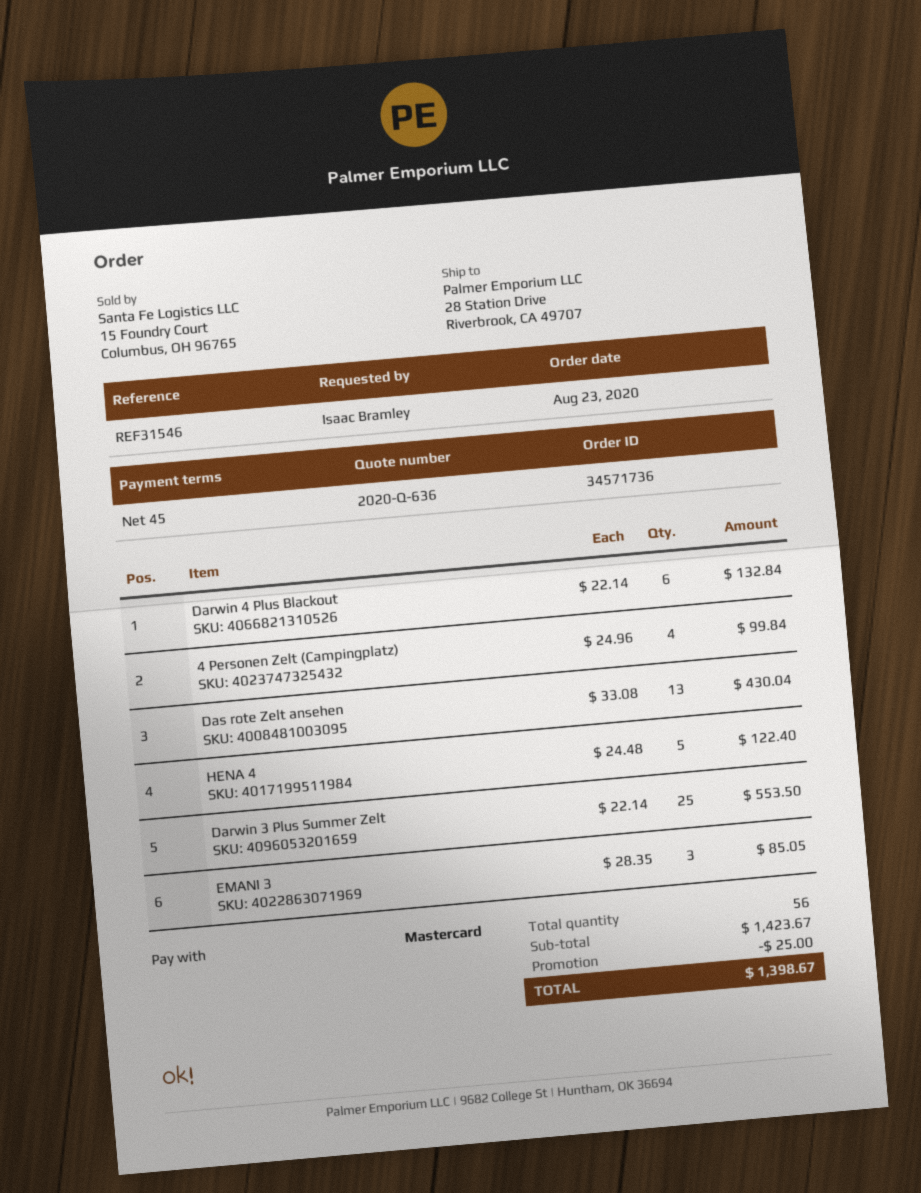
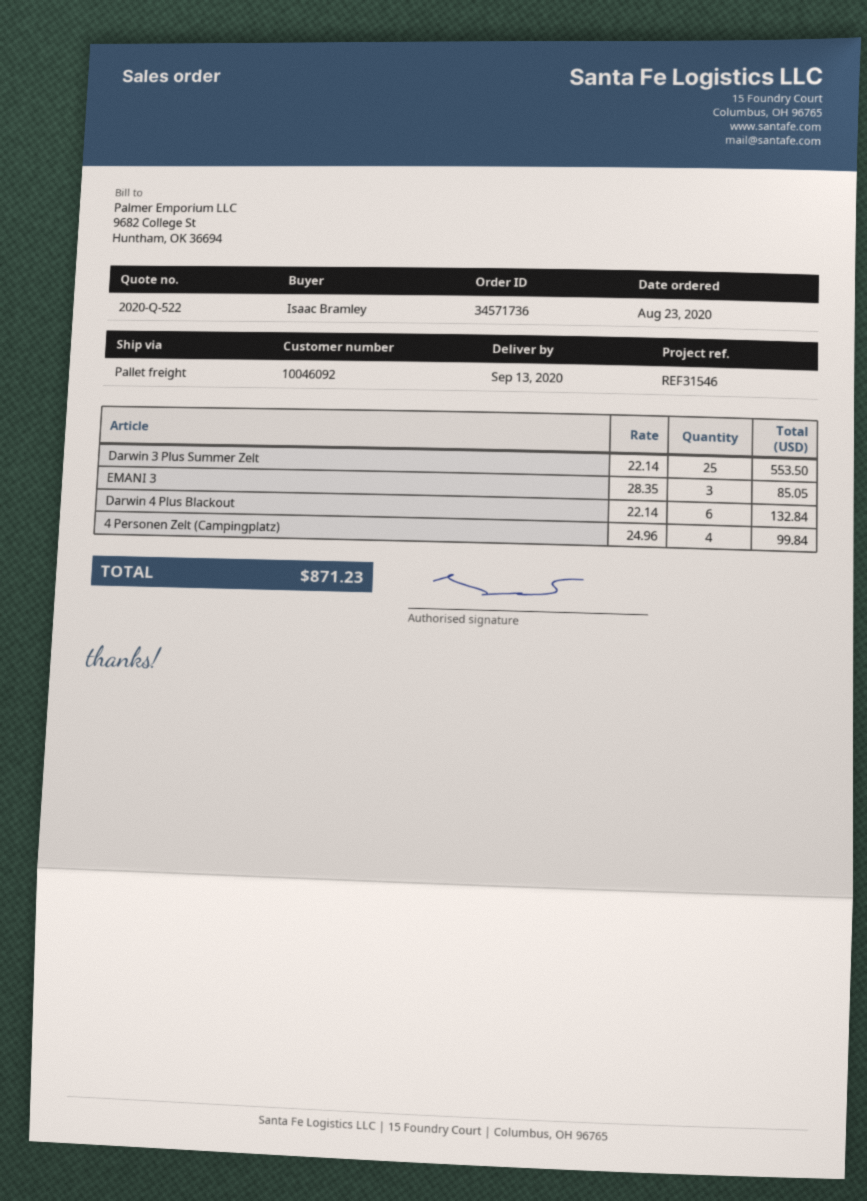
quote number: 2020-Q-636 -> 2020-Q-522
Das rote Zelt ansehen: 13 x 33.08 = 430.04 -> none
HENA 4: 5 x 24.48 = 122.40 -> none
discount: 25.00 -> none
total: 1398.67 -> 871.23

